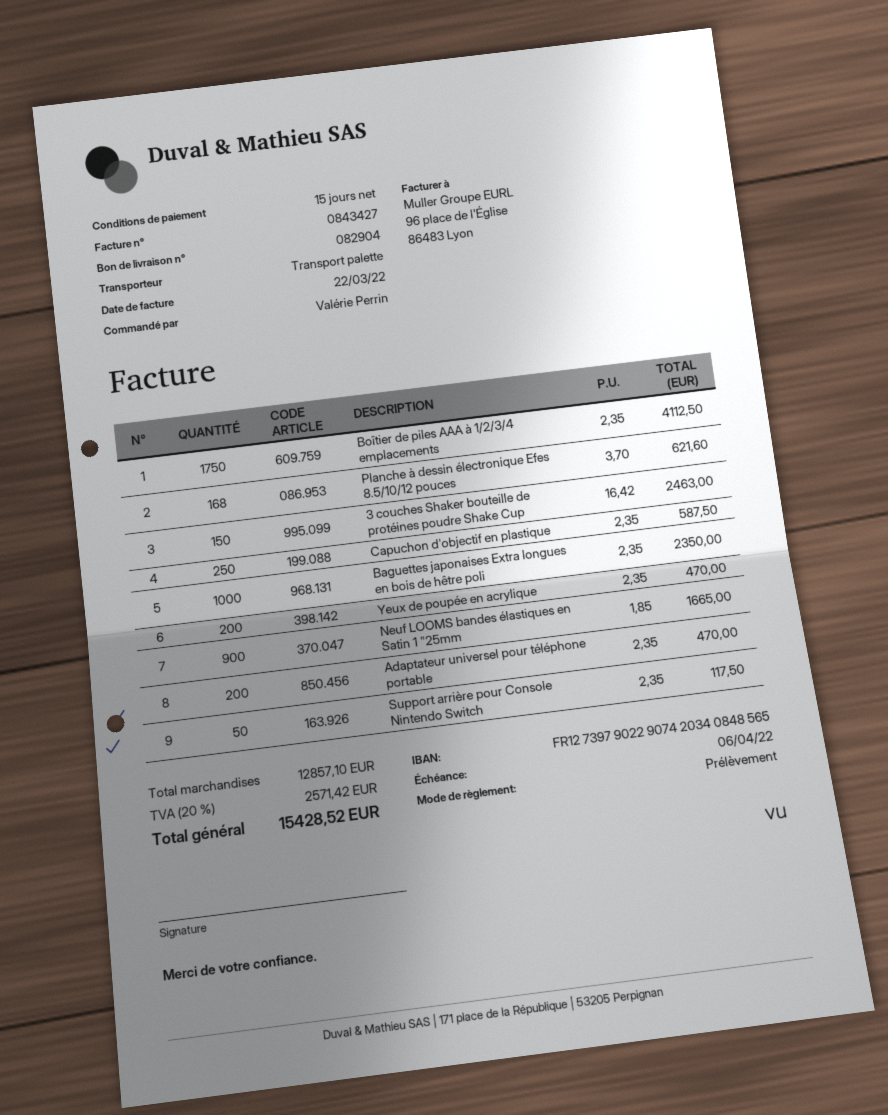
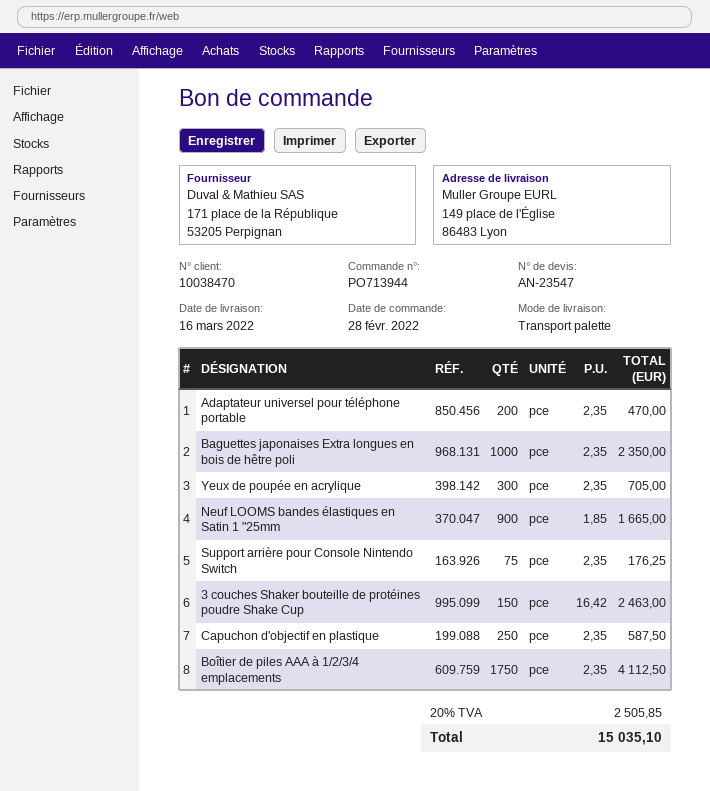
Planche à dessin électronique Efes 8.5/10/12 pouces: 168 x 3.70 = 621.60 -> none
Yeux de poupée en acrylique: 200 x 2.35 = 470.00 -> 300 x 2.35 = 705.00
Support arrière pour Console Nintendo Switch: 50 x 2.35 = 117.50 -> 75 x 2.35 = 176.25
tax: 20% = 2571.42 -> 20% = 2505.85
total: 15428.52 -> 15035.10

